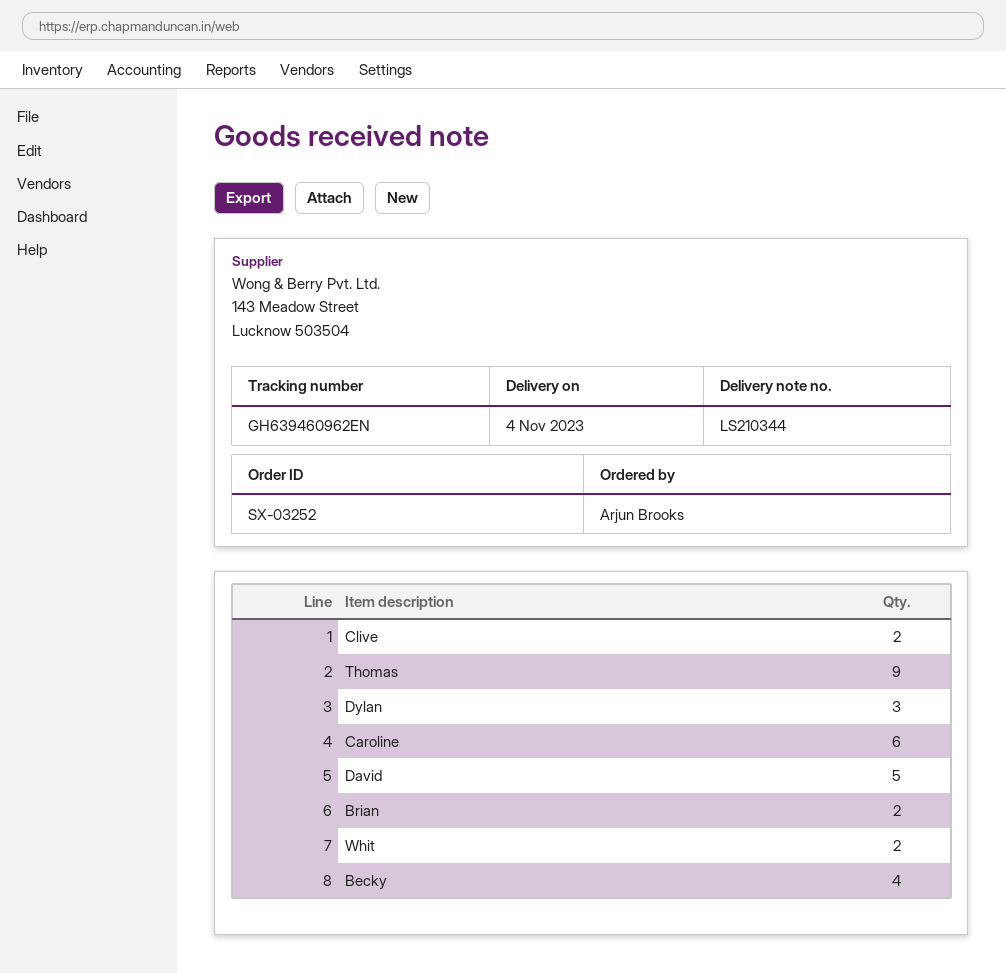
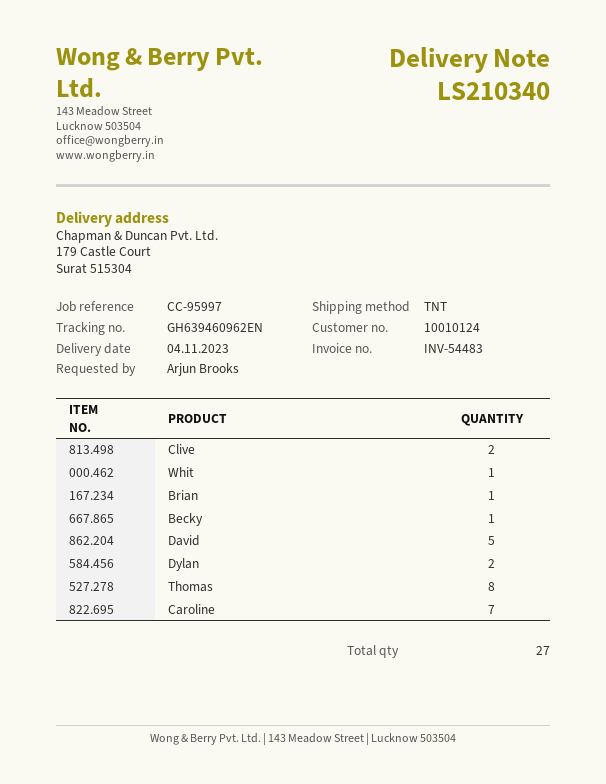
delivery note number: LS210344 -> LS210340
Thomas: 9 -> 8
Dylan: 3 -> 2
Caroline: 6 -> 7
Brian: 2 -> 1
Whit: 2 -> 1
Becky: 4 -> 1

